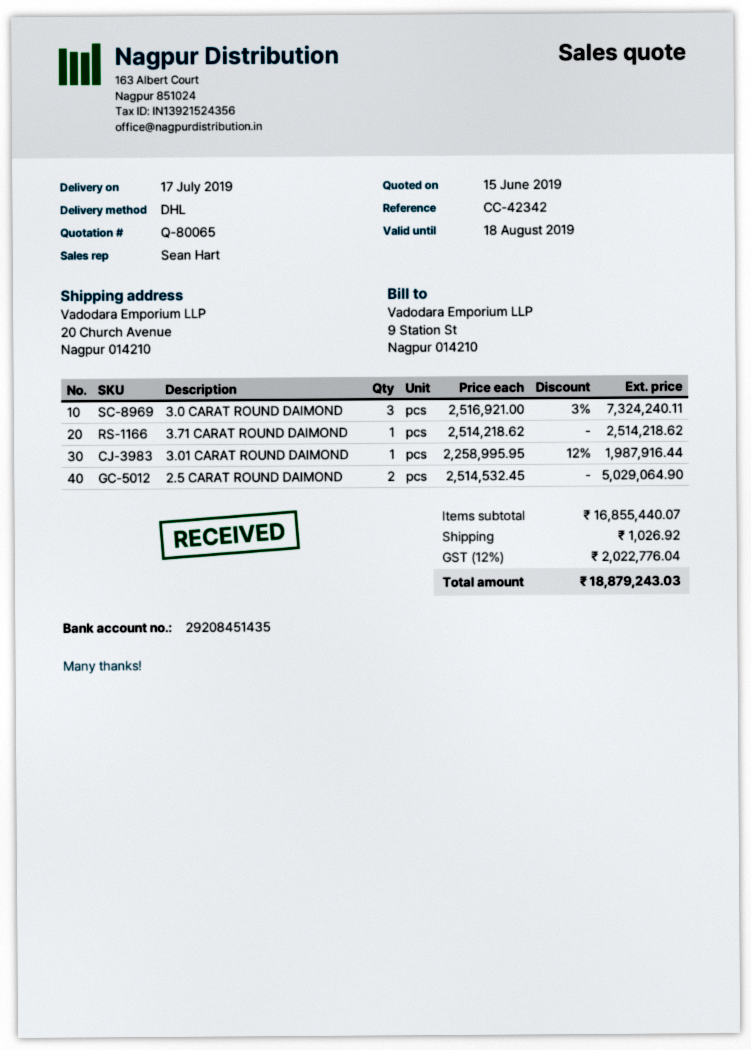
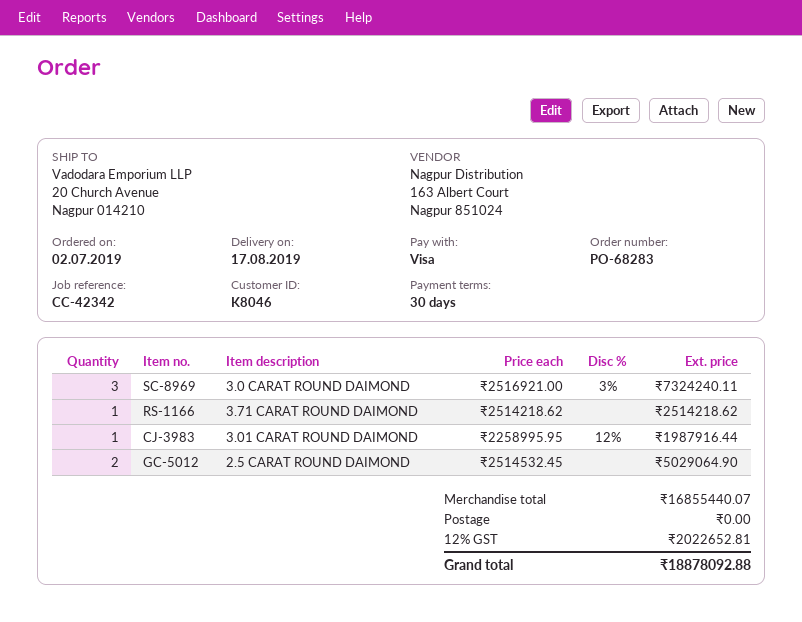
delivery date: 2019-07-17 -> 2019-08-17
shipping: 1026.92 -> 0.00
tax: 12% = 2022776.04 -> 12% = 2022652.81
total: 18879243.03 -> 18878092.88

